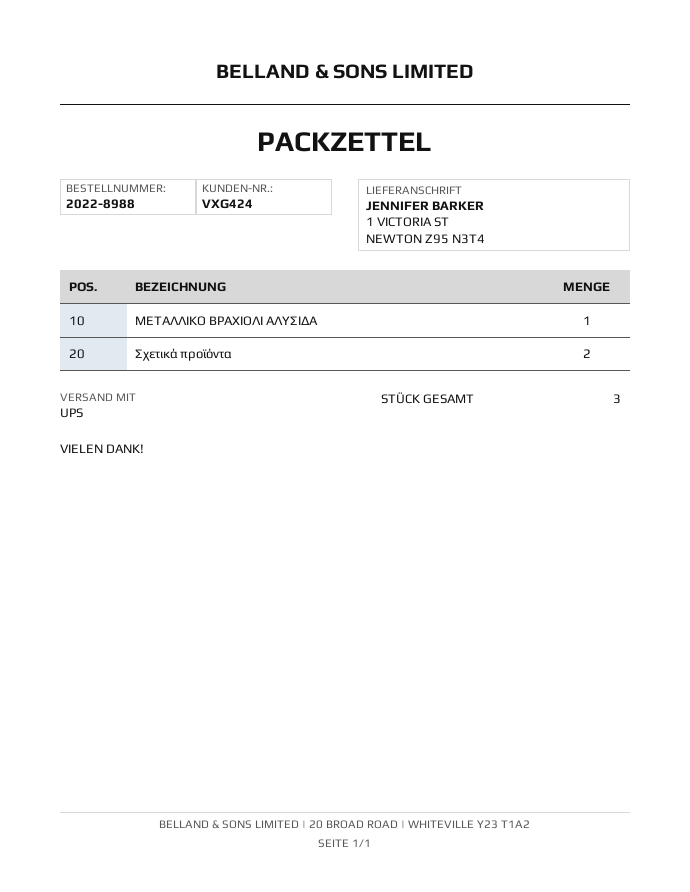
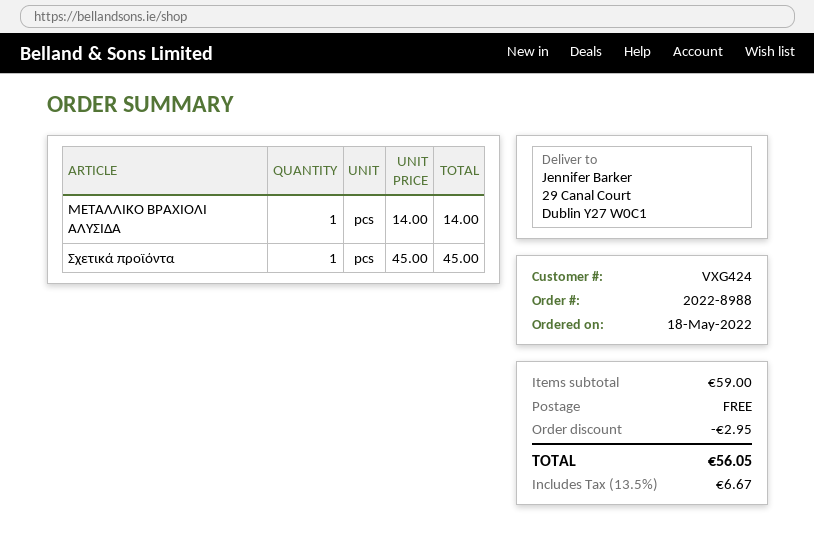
ship to: 1 VICTORIA ST, NEWTON Z95 N3T4 -> 29 Canal Court, Dublin Y27 W0C1
Σχετικά προϊόντα: 2 -> 1

